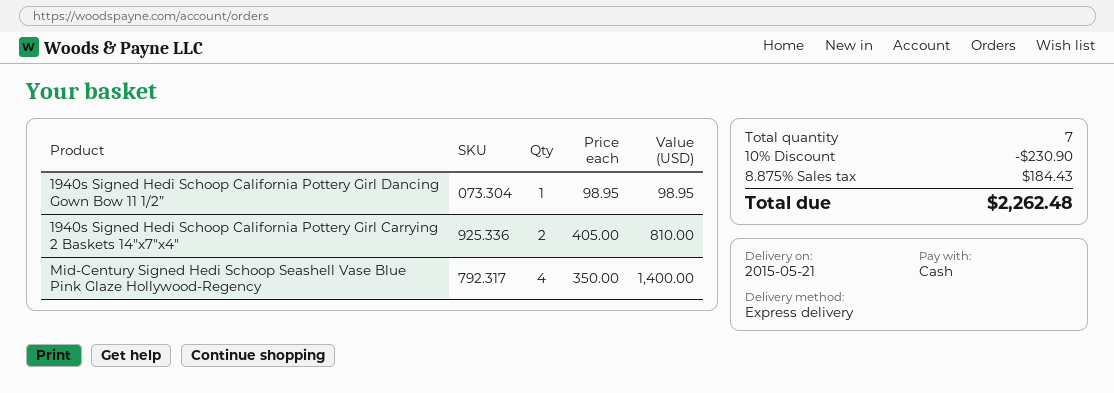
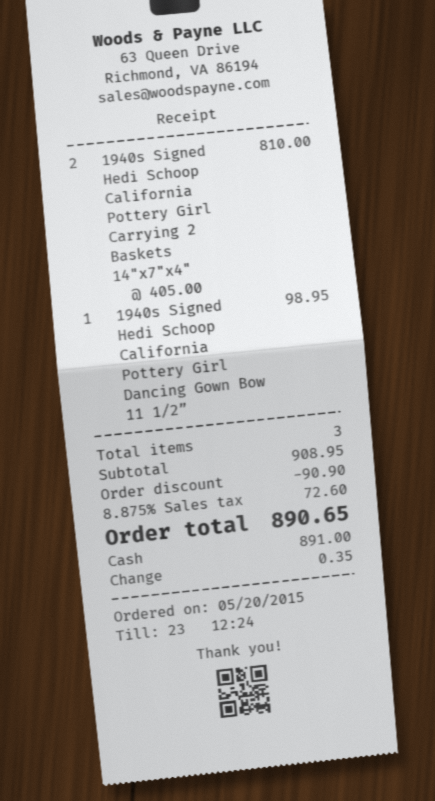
Mid-Century Signed Hedi Schoop Seashell Vase Blue Pink Glaze Hollywood-Regency: 4 x 350.00 = 1400.00 -> none
total quantity: 7 -> 3
discount: 230.90 -> 90.90
tax: 8.875% = 184.43 -> 8.875% = 72.60
total: 2262.48 -> 890.65

